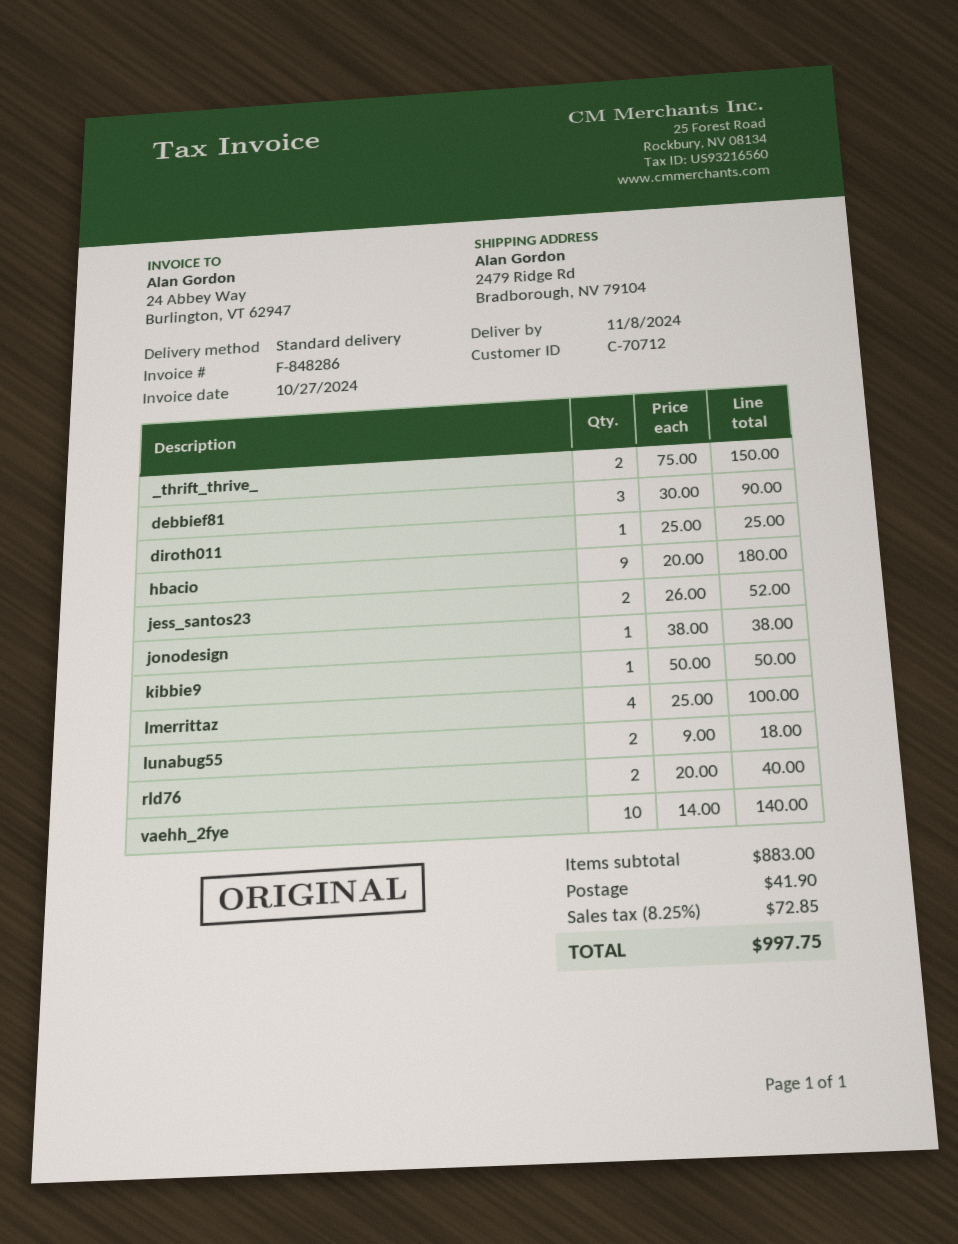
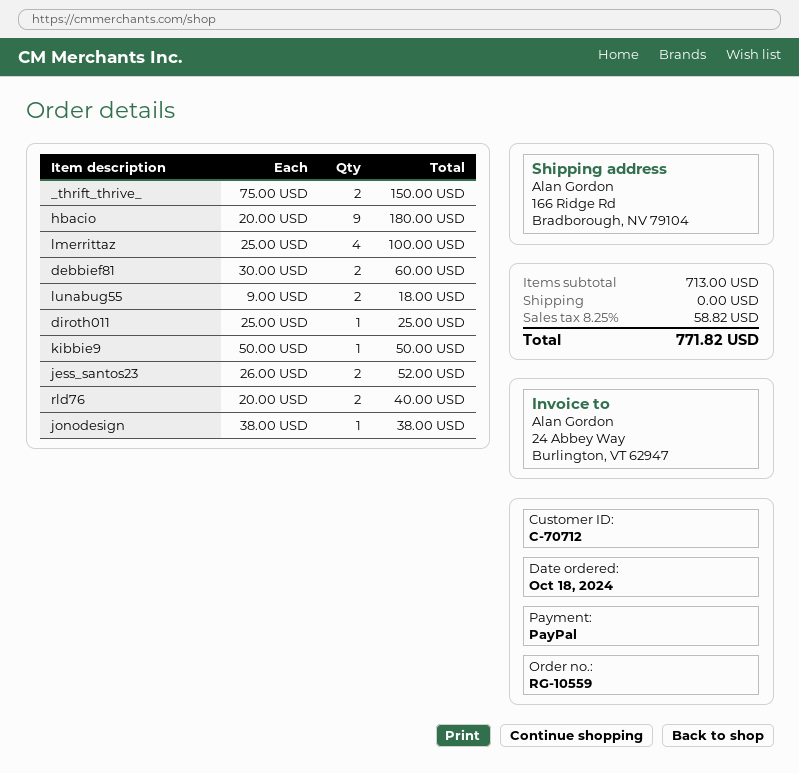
ship to: 2479 Ridge Rd, Bradborough, NV 79104 -> 166 Ridge Rd, Bradborough, NV 79104
debbief81: 3 x 30.00 = 90.00 -> 2 x 30.00 = 60.00
vaehh_2fye: 10 x 14.00 = 140.00 -> none
subtotal: 883.00 -> 713.00
shipping: 41.90 -> 0.00
tax: 8.25% = 72.85 -> 8.25% = 58.82
total: 997.75 -> 771.82

